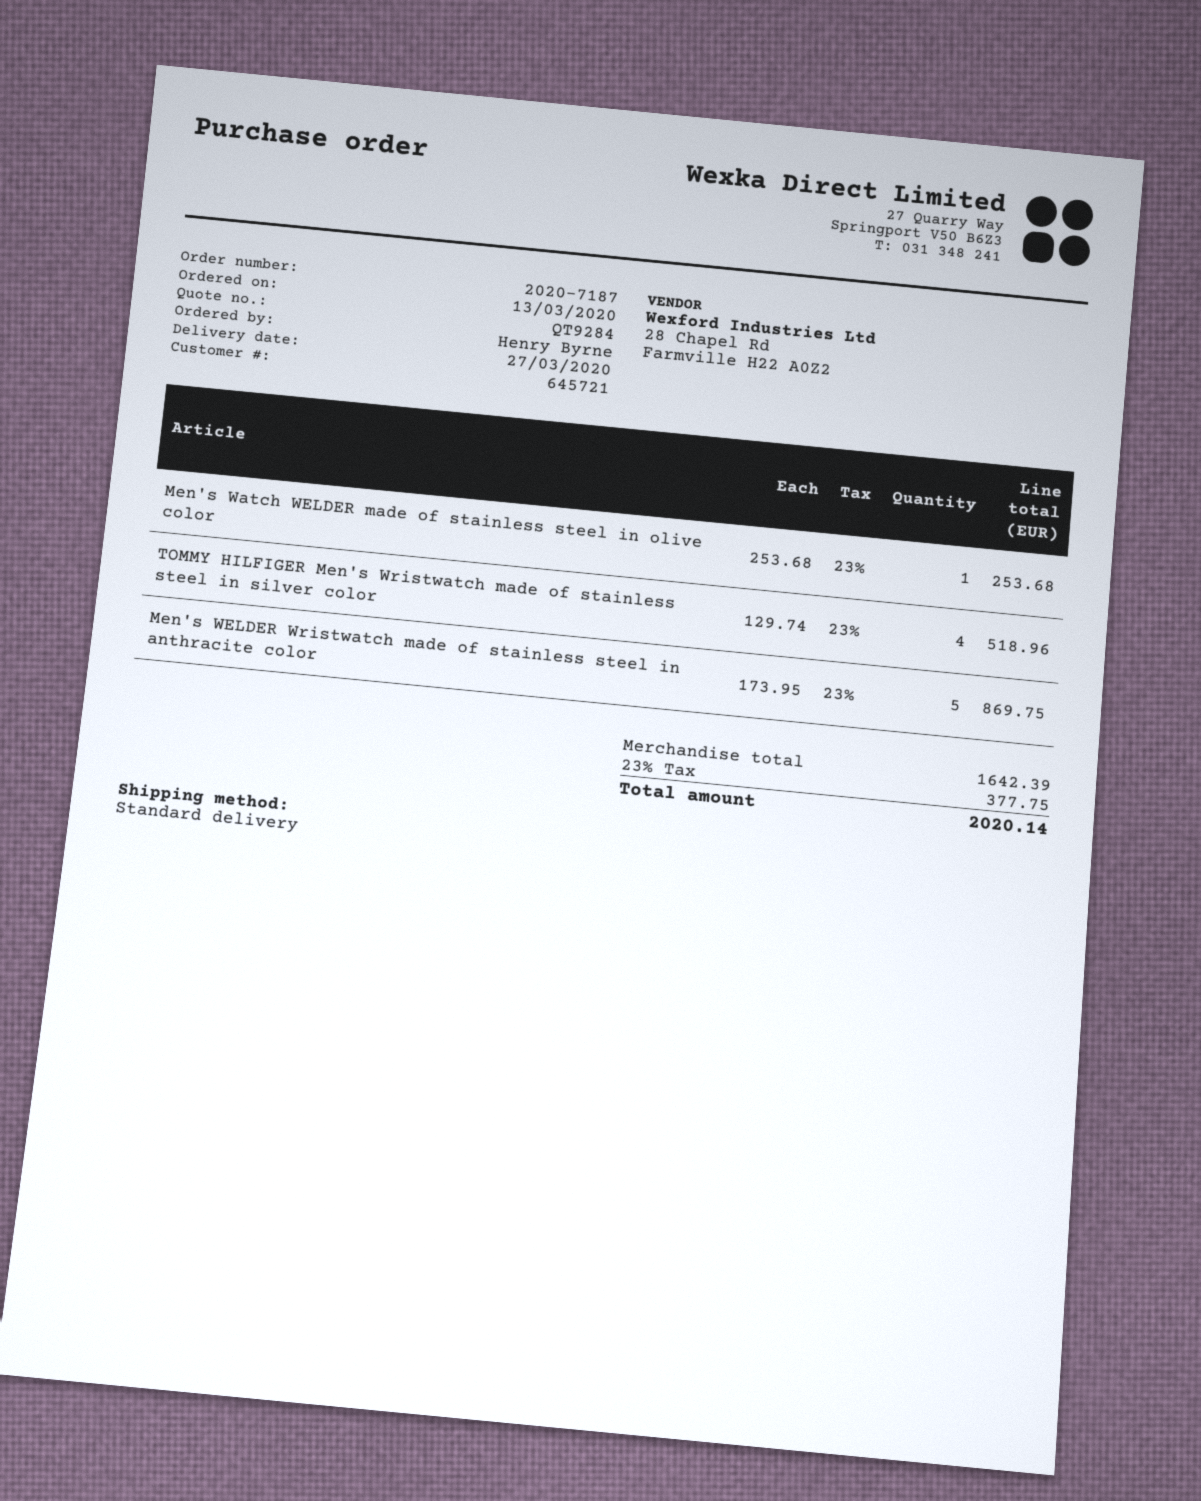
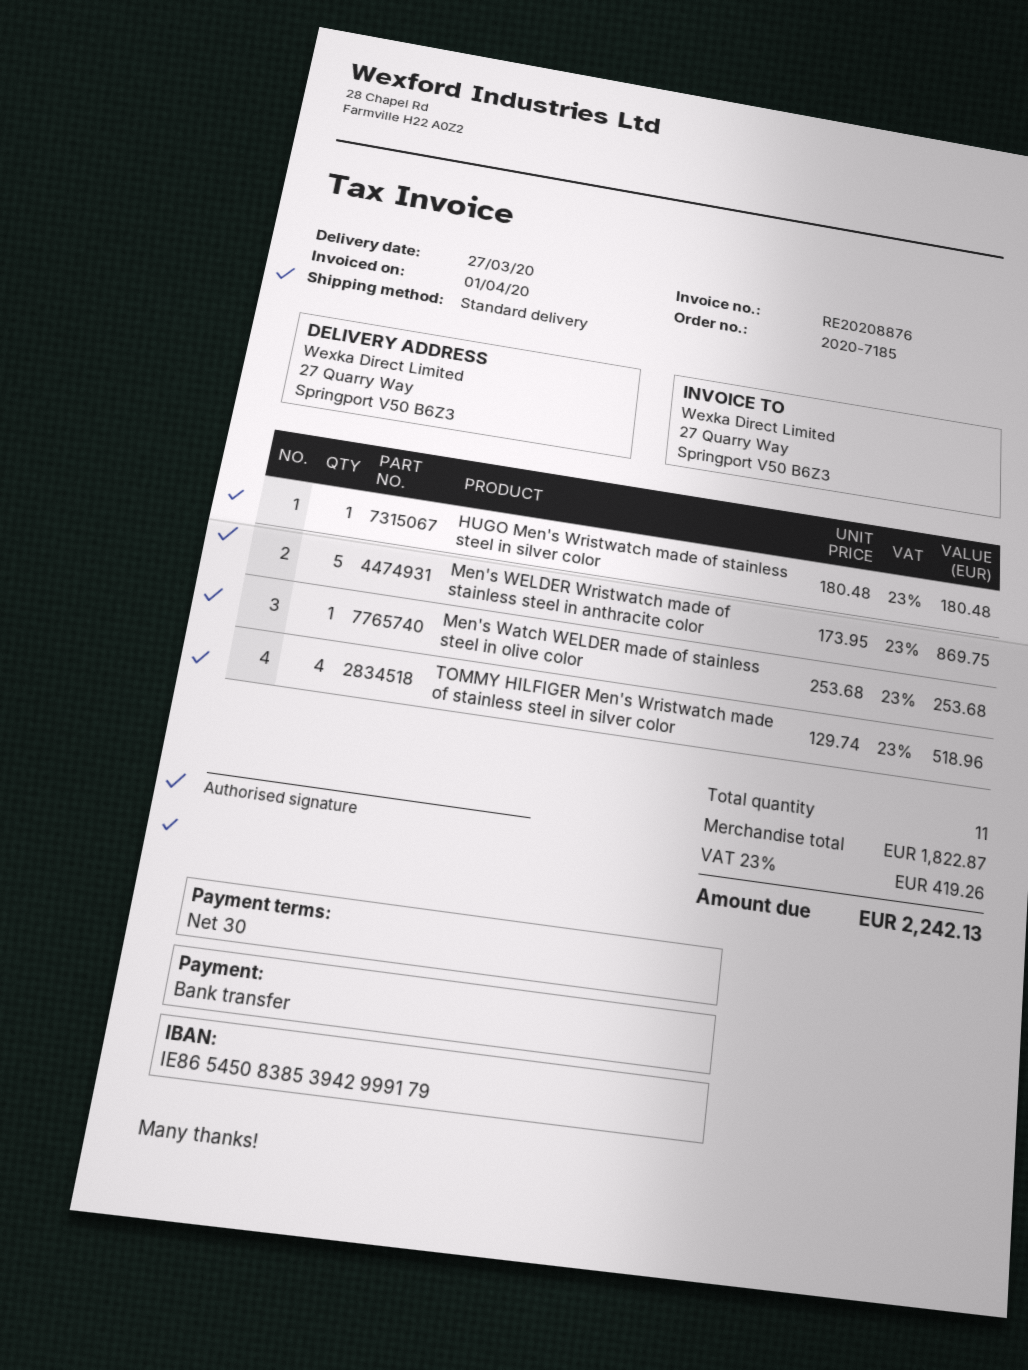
order number: 2020-7187 -> 2020-7185
HUGO Men's Wristwatch made of stainless steel in silver color: none -> 1 x 180.48 = 180.48
subtotal: 1642.39 -> 1822.87
tax: 23% = 377.75 -> 23% = 419.26
total: 2020.14 -> 2242.13

